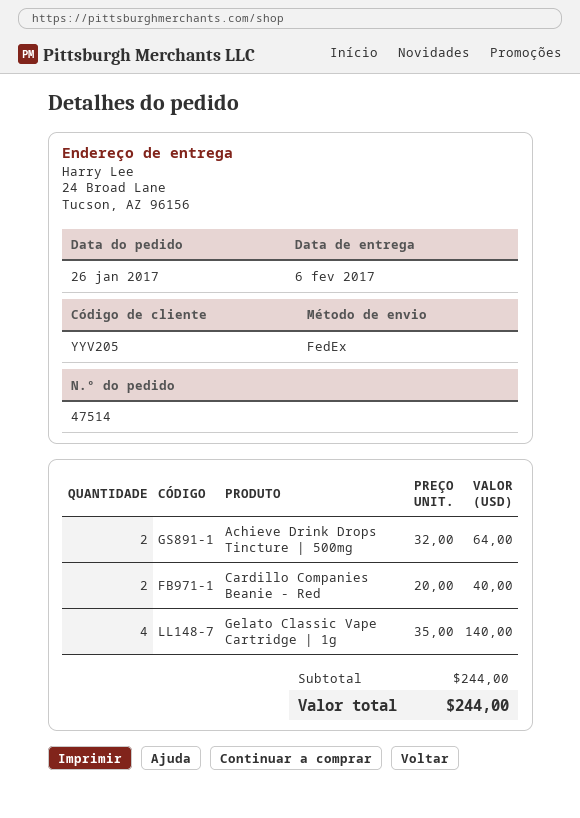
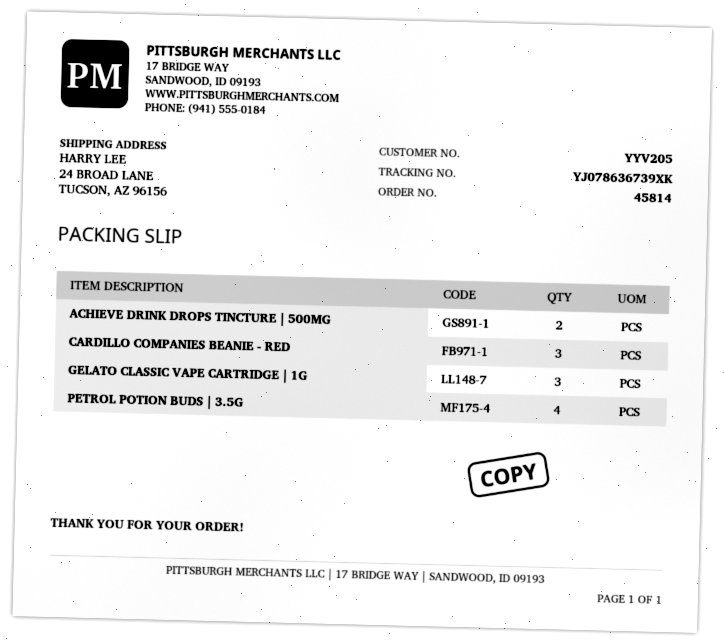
order number: 47514 -> 45814
Cardillo Companies Beanie - Red: 2 -> 3
Gelato Classic Vape Cartridge | 1g: 4 -> 3
PETROL POTION BUDS | 3.5G: none -> 4

